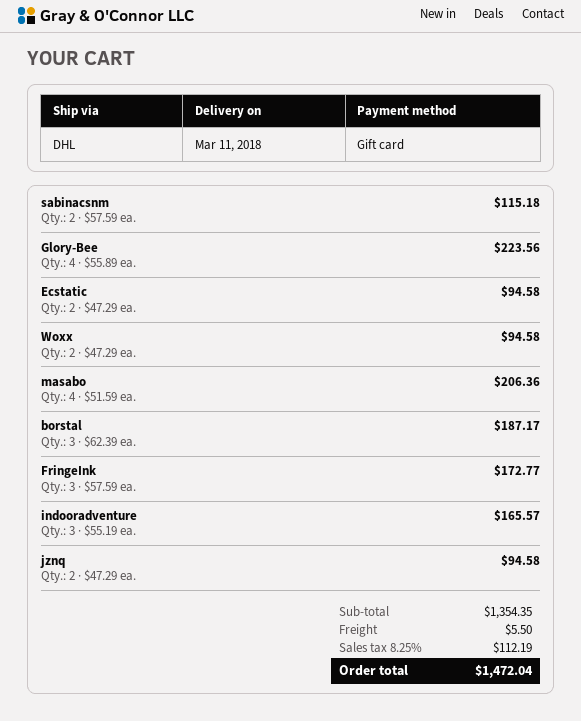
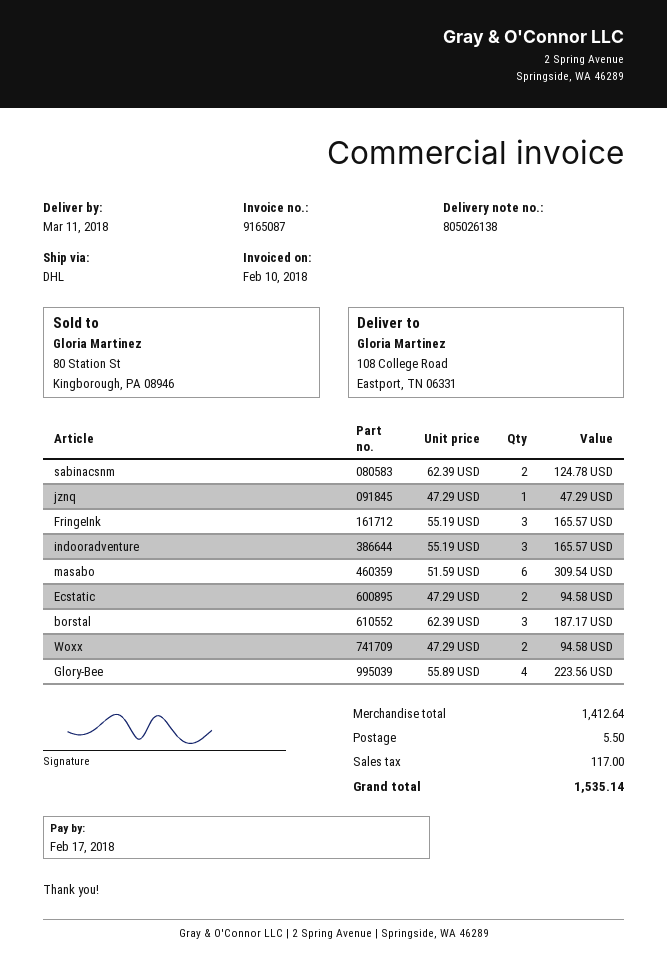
sabinacsnm: 2 x 57.59 = 115.18 -> 2 x 62.39 = 124.78
masabo: 4 x 51.59 = 206.36 -> 6 x 51.59 = 309.54
FringeInk: 3 x 57.59 = 172.77 -> 3 x 55.19 = 165.57
jznq: 2 x 47.29 = 94.58 -> 1 x 47.29 = 47.29
subtotal: 1354.35 -> 1412.64
tax: 112.19 -> 117.00
total: 1472.04 -> 1535.14

